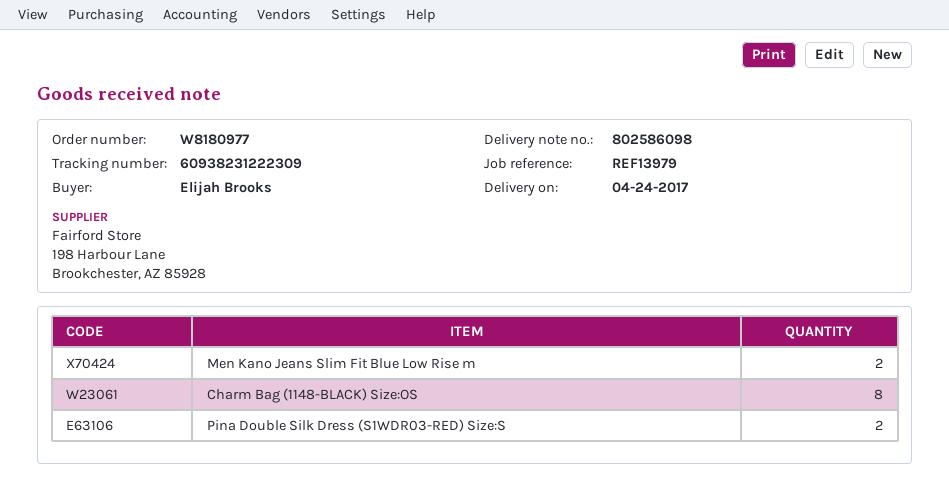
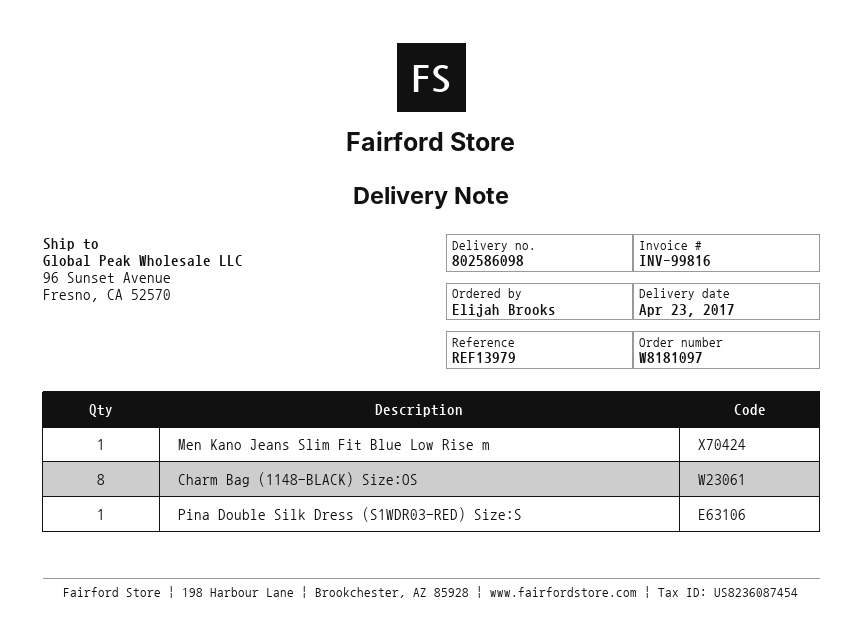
order number: W8180977 -> W8181097
delivery date: 2017-04-24 -> 2017-04-23
Men Kano Jeans Slim Fit Blue Low Rise m: 2 -> 1
Pina Double Silk Dress (S1WDR03-RED) Size:S: 2 -> 1

